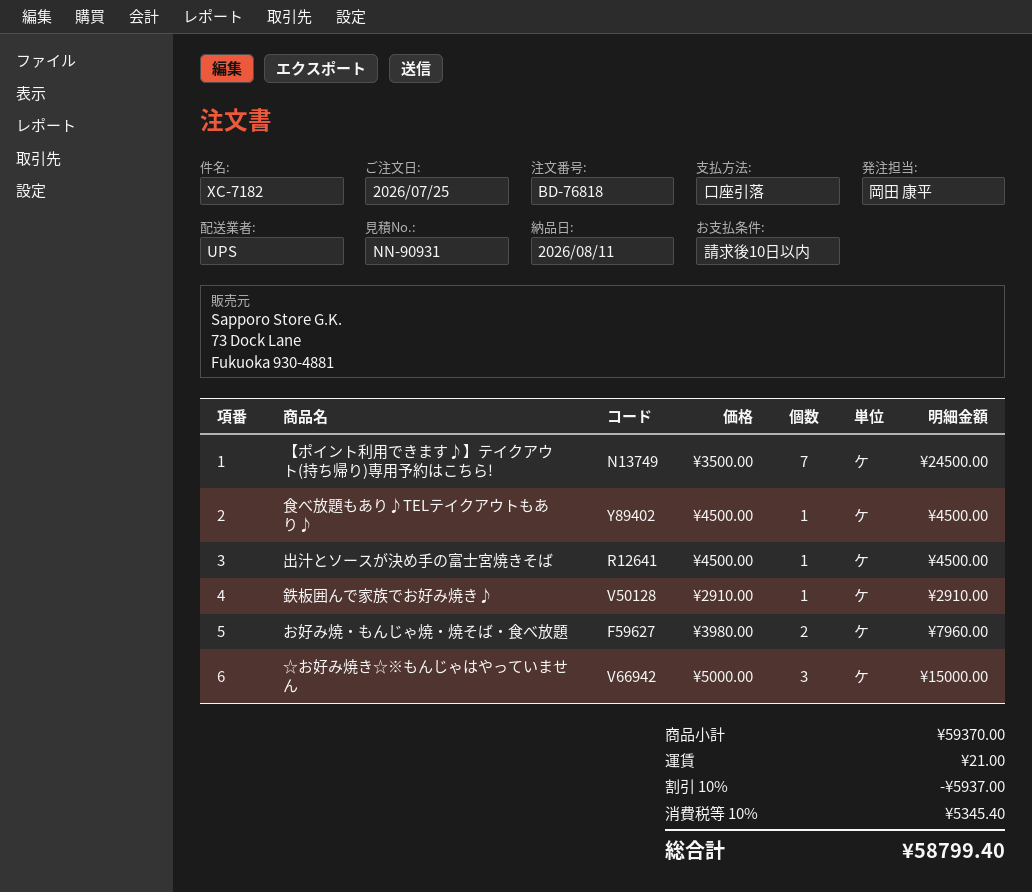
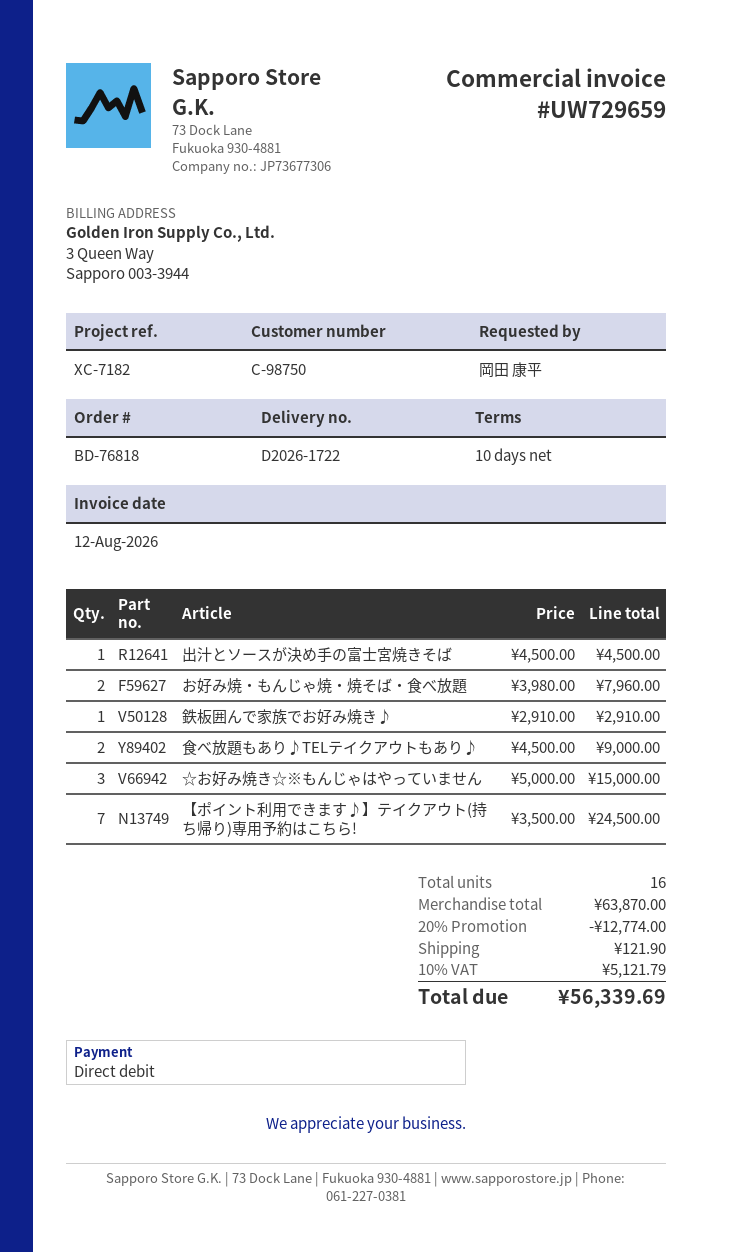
食べ放題もあり♪TELテイクアウトもあり♪: 1 x 4500.00 = 4500.00 -> 2 x 4500.00 = 9000.00
subtotal: 59370.00 -> 63870.00
discount: 10% = 5937.00 -> 20% = 12774.00
shipping: 21.00 -> 121.90
tax: 10% = 5345.40 -> 10% = 5121.79
total: 58799.40 -> 56339.69

